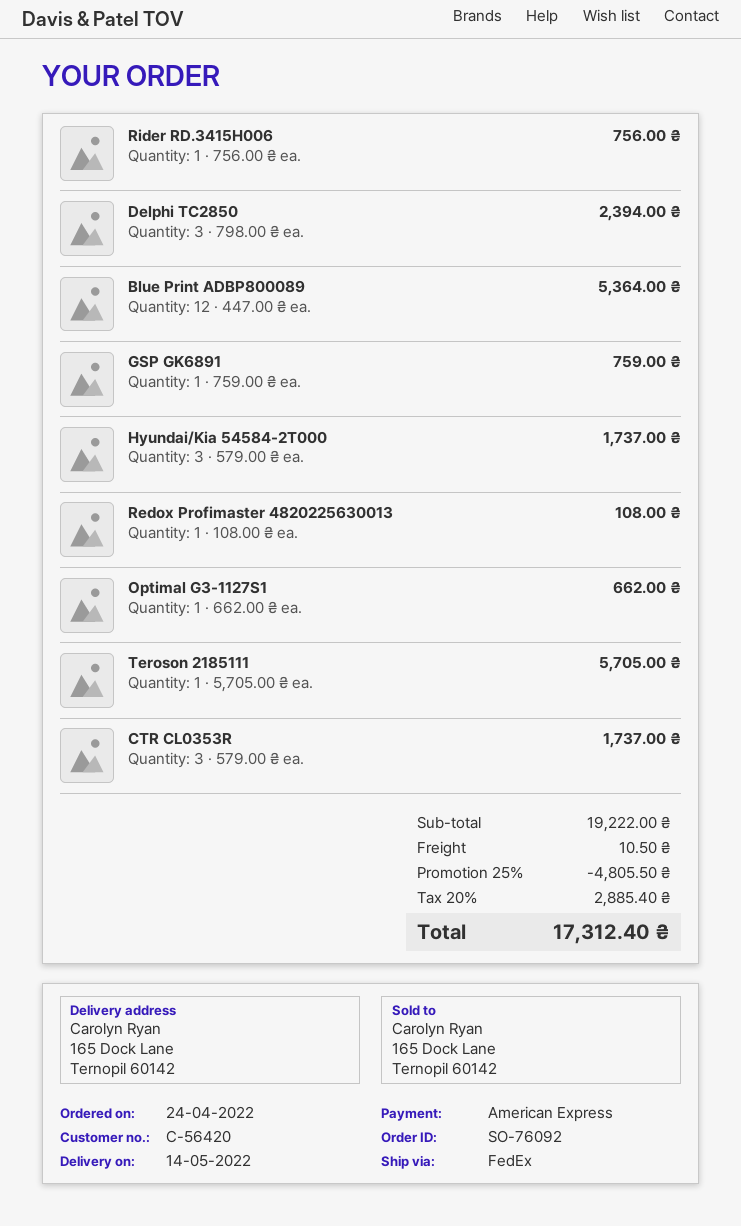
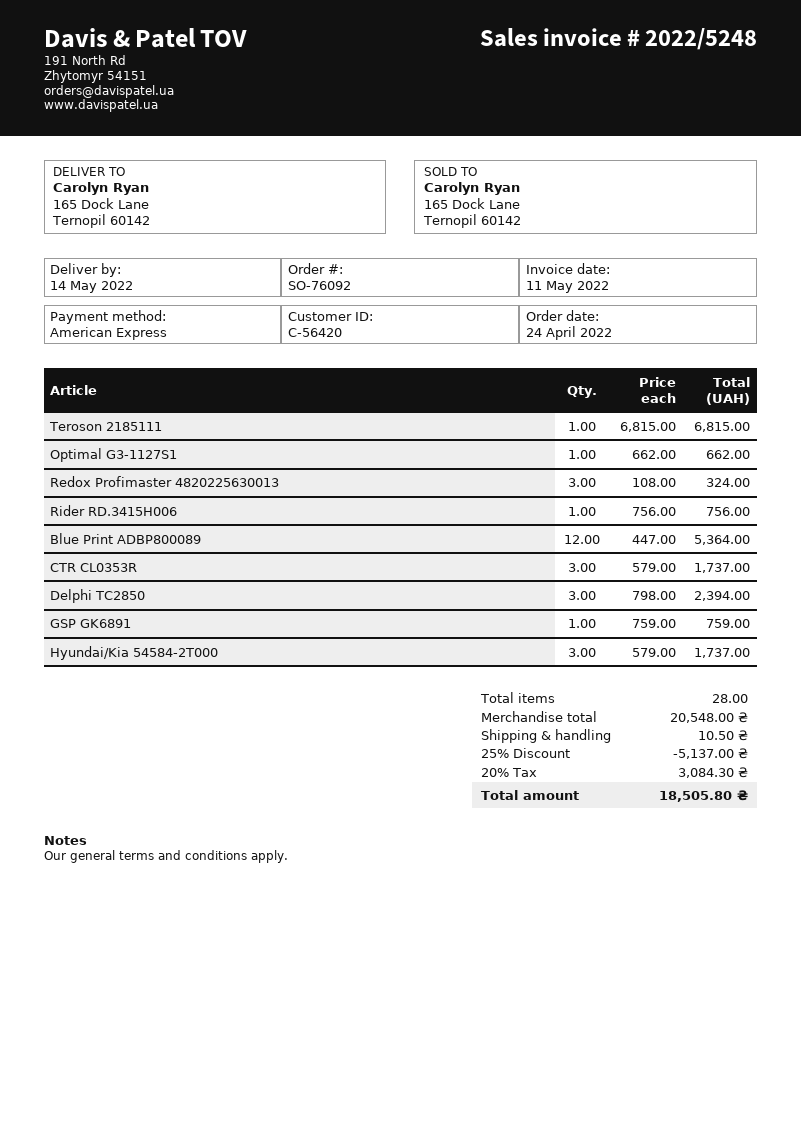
Redox Profimaster 4820225630013: 1 x 108.00 = 108.00 -> 3 x 108.00 = 324.00
Teroson 2185111: 1 x 5705.00 = 5705.00 -> 1 x 6815.00 = 6815.00
subtotal: 19222.00 -> 20548.00
discount: 25% = 4805.50 -> 25% = 5137.00
tax: 20% = 2885.40 -> 20% = 3084.30
total: 17312.40 -> 18505.80

